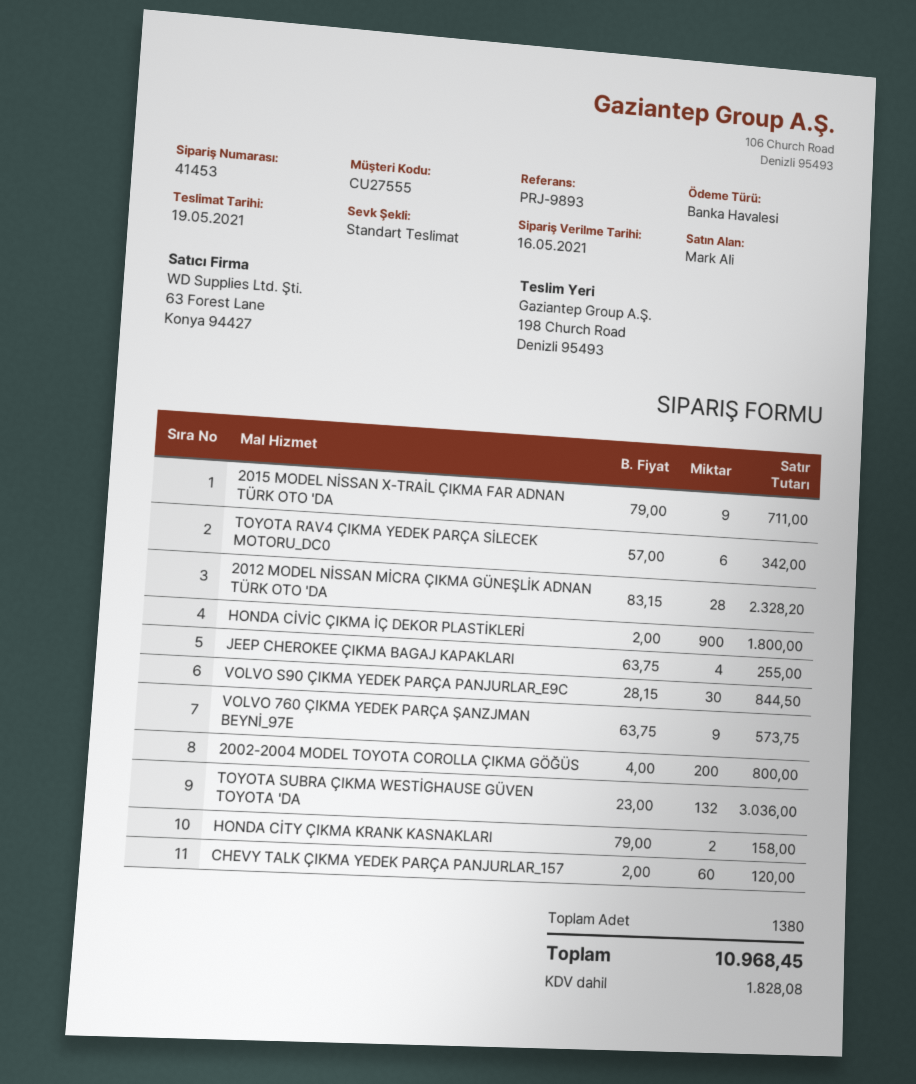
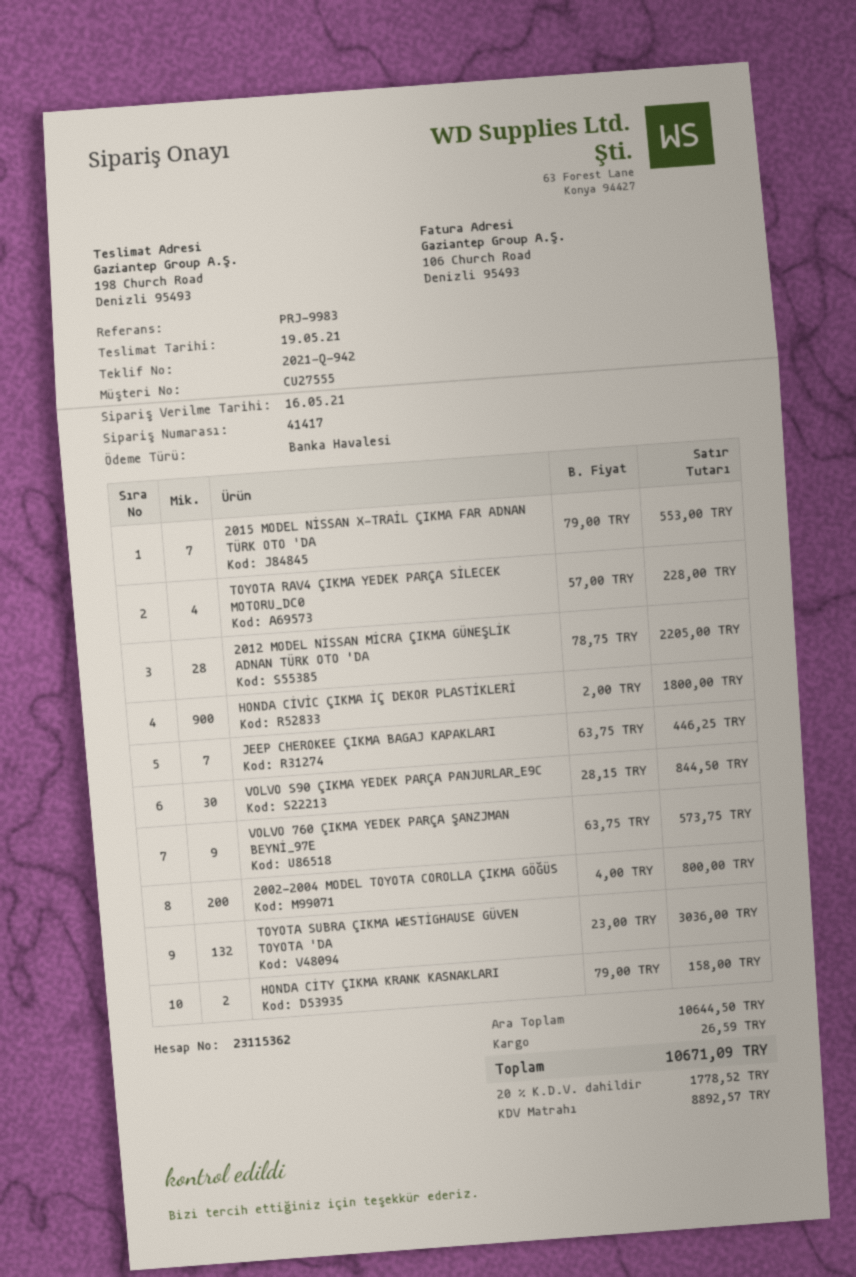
order number: 41453 -> 41417
reference: PRJ-9893 -> PRJ-9983
2015 MODEL NİSSAN X-TRAİL ÇIKMA FAR ADNAN TÜRK OTO 'DA: 9 x 79.00 = 711.00 -> 7 x 79.00 = 553.00
TOYOTA RAV4 ÇIKMA YEDEK PARÇA SİLECEK MOTORU_DC0: 6 x 57.00 = 342.00 -> 4 x 57.00 = 228.00
2012 MODEL NİSSAN MİCRA ÇIKMA GÜNEŞLİK ADNAN TÜRK OTO 'DA: 28 x 83.15 = 2328.20 -> 28 x 78.75 = 2205.00
JEEP CHEROKEE ÇIKMA BAGAJ KAPAKLARI: 4 x 63.75 = 255.00 -> 7 x 63.75 = 446.25
CHEVY TALK ÇIKMA YEDEK PARÇA PANJURLAR_157: 60 x 2.00 = 120.00 -> none
shipping: none -> 26.59
tax: 1828.08 -> 1778.52
total: 10968.45 -> 10671.09

